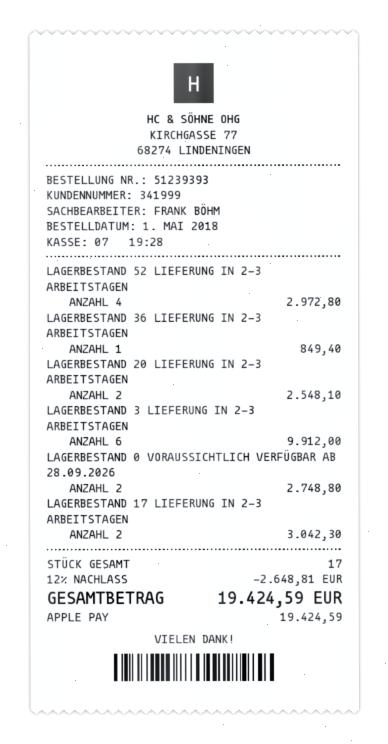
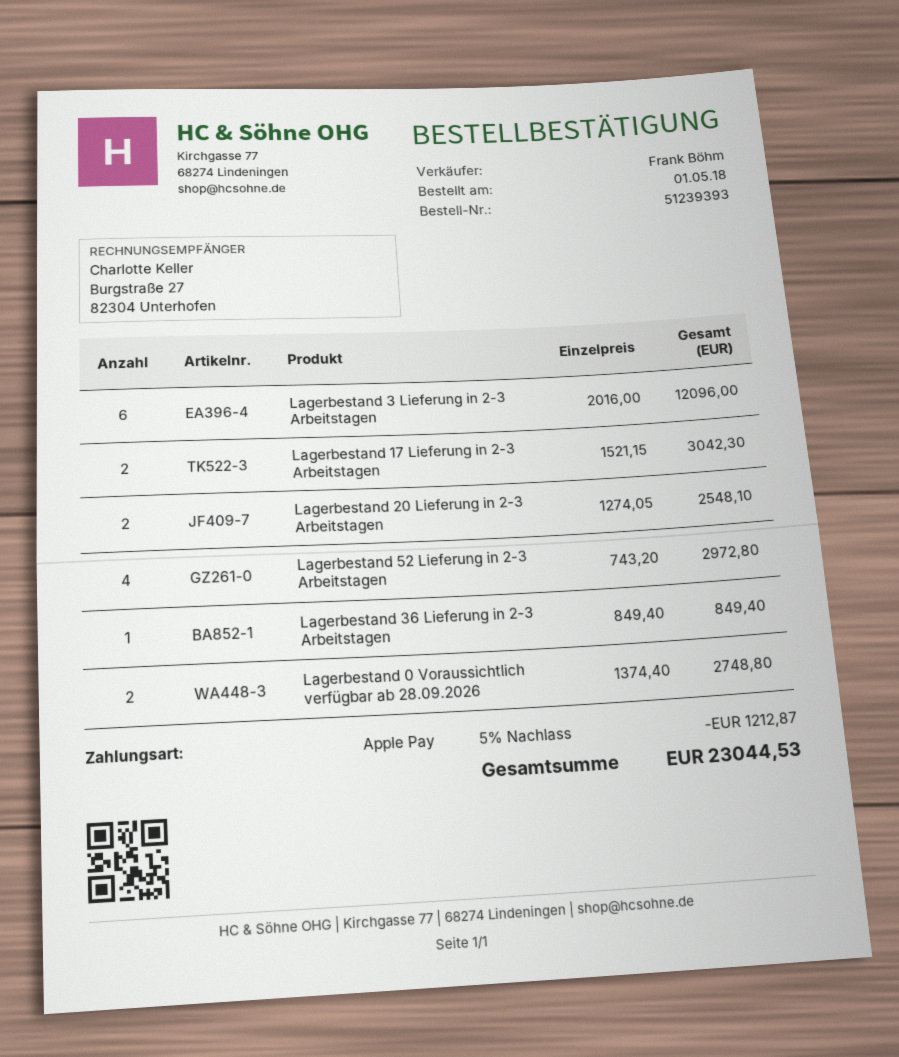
LAGERBESTAND 3 LIEFERUNG IN 2-3 ARBEITSTAGEN: 6 for 9912.00 -> 6 for 12096.00
discount: 12% = 2648.81 -> 5% = 1212.87
total: 19424.59 -> 23044.53

